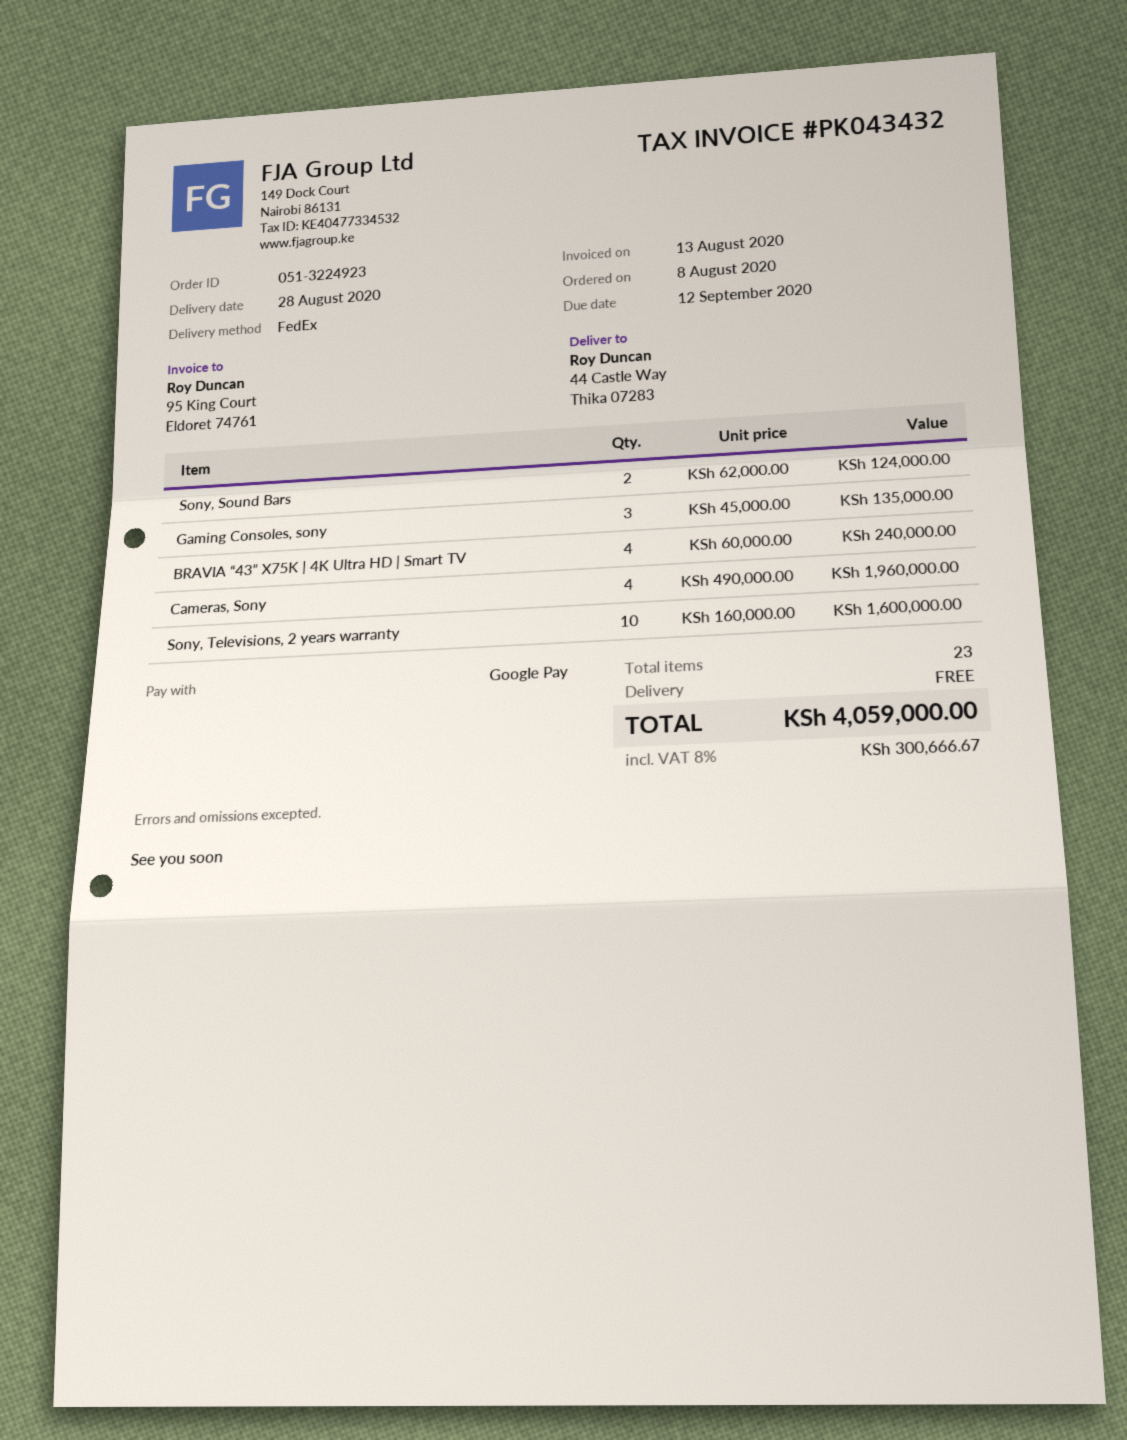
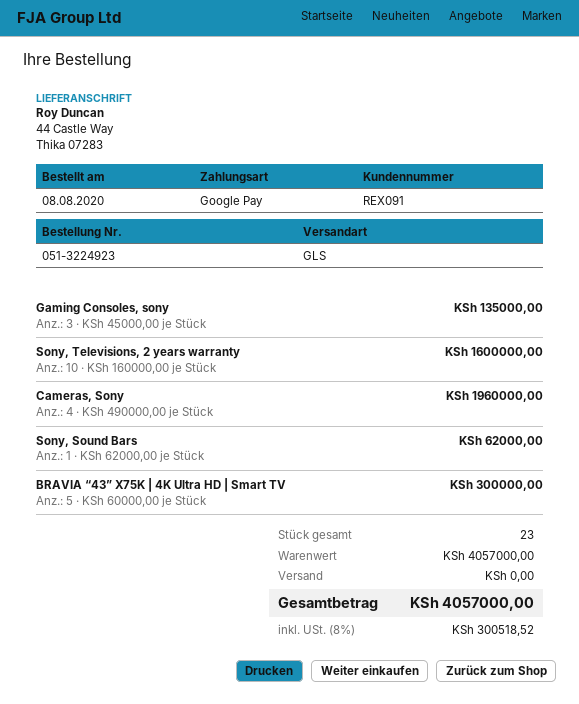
shipping method: FedEx -> GLS
Sony, Sound Bars: 2 x 62000.00 = 124000.00 -> 1 x 62000.00 = 62000.00
BRAVIA “43” X75K | 4K Ultra HD | Smart TV: 4 x 60000.00 = 240000.00 -> 5 x 60000.00 = 300000.00
tax: 8% = 300666.67 -> 8% = 300518.52
total: 4059000.00 -> 4057000.00

